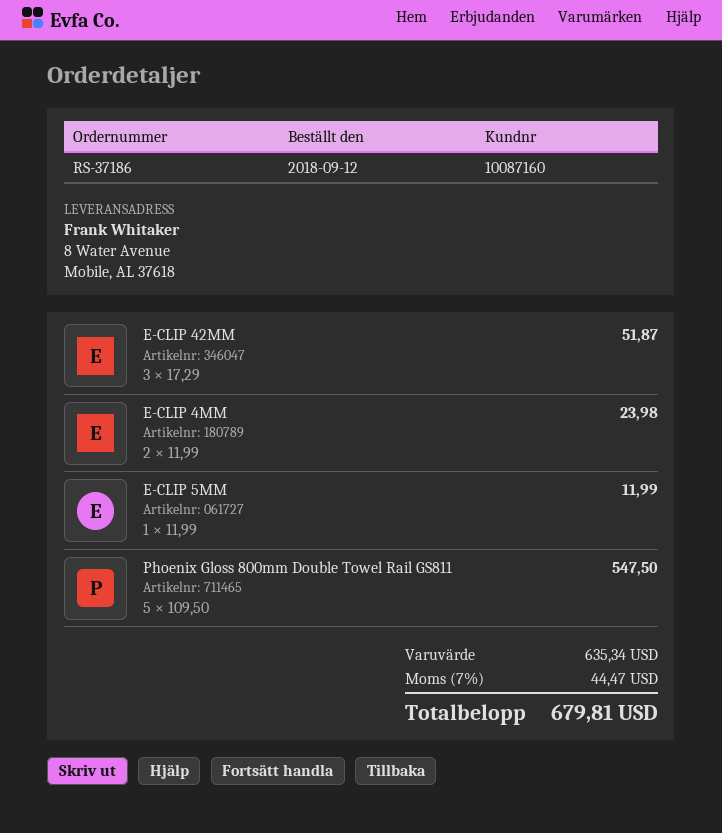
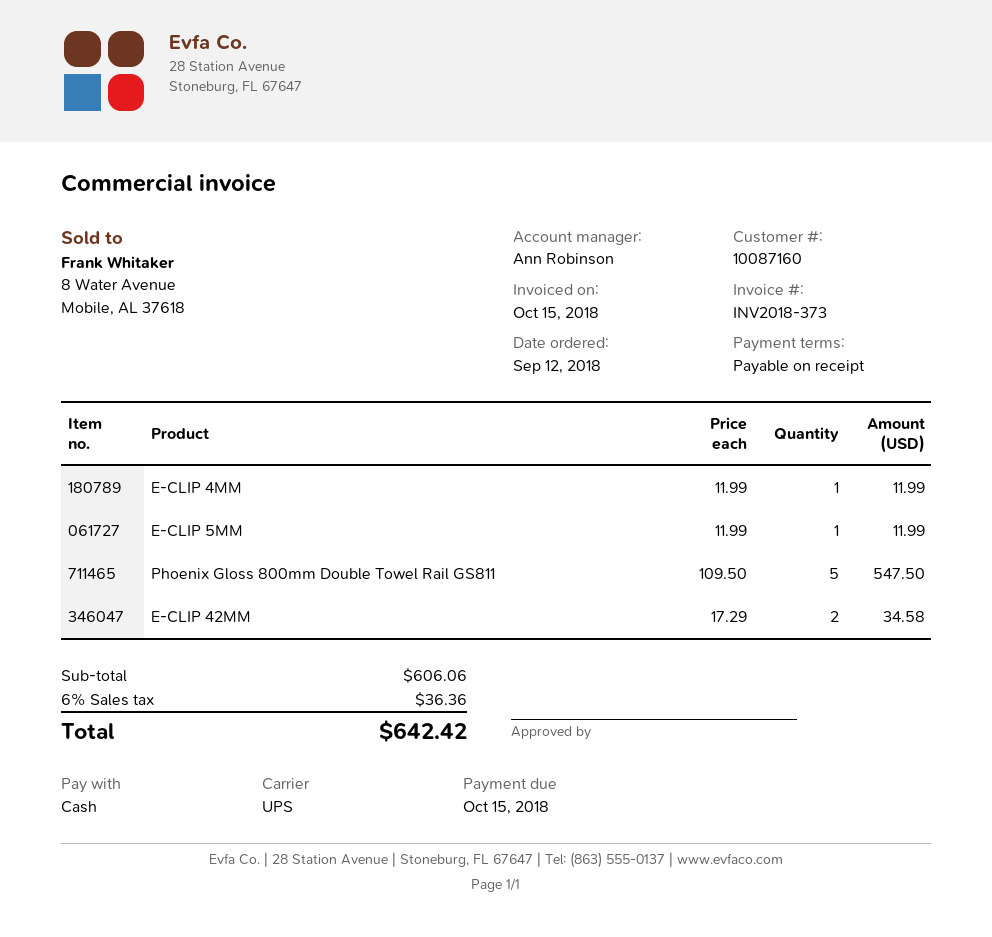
E-CLIP 42MM: 3 x 17.29 = 51.87 -> 2 x 17.29 = 34.58
E-CLIP 4MM: 2 x 11.99 = 23.98 -> 1 x 11.99 = 11.99
subtotal: 635.34 -> 606.06
tax: 7% = 44.47 -> 6% = 36.36
total: 679.81 -> 642.42

